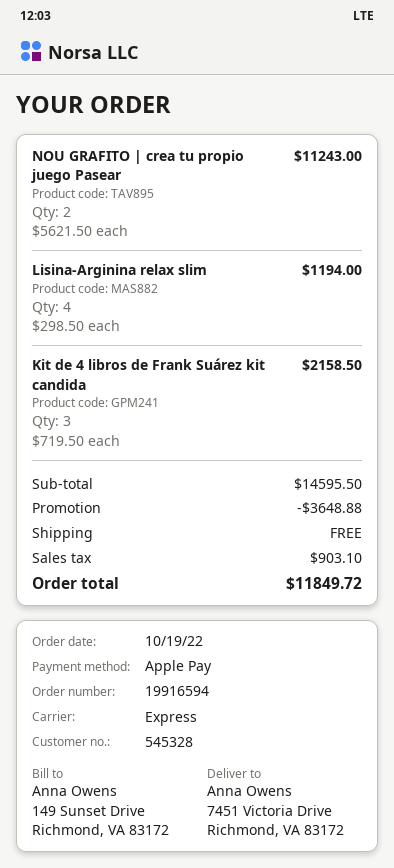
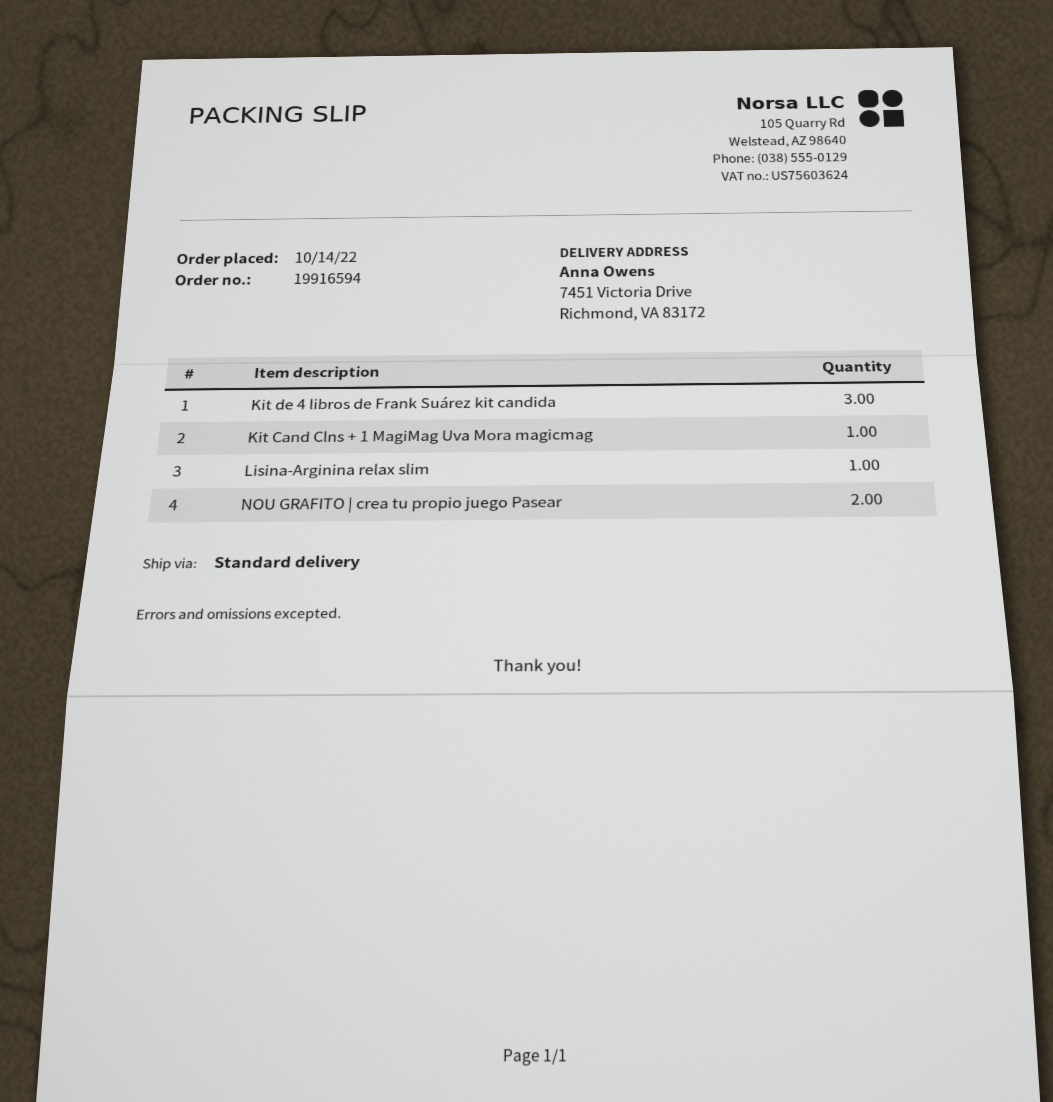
order date: 2022-10-19 -> 2022-10-14
shipping method: express -> standard
Lisina-Arginina relax slim: 4 -> 1
Kit Cand Clns + 1 MagiMag Uva Mora magicmag: none -> 1

